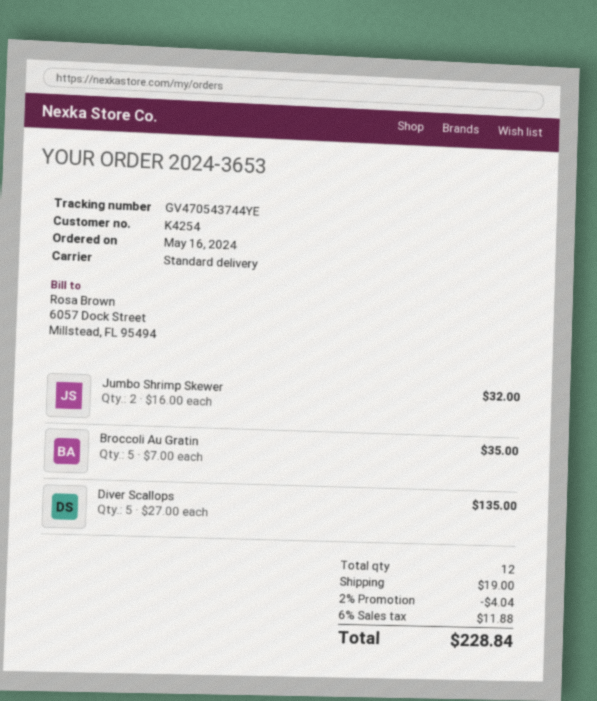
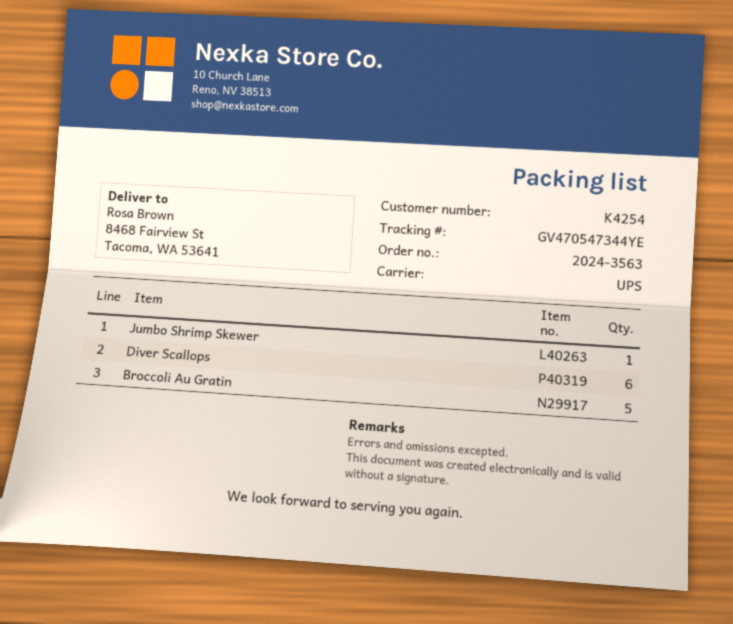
order number: 2024-3653 -> 2024-3563
shipping method: standard -> UPS
tracking number: GV470543744YE -> GV470547344YE
Jumbo Shrimp Skewer: 2 -> 1
Diver Scallops: 5 -> 6

